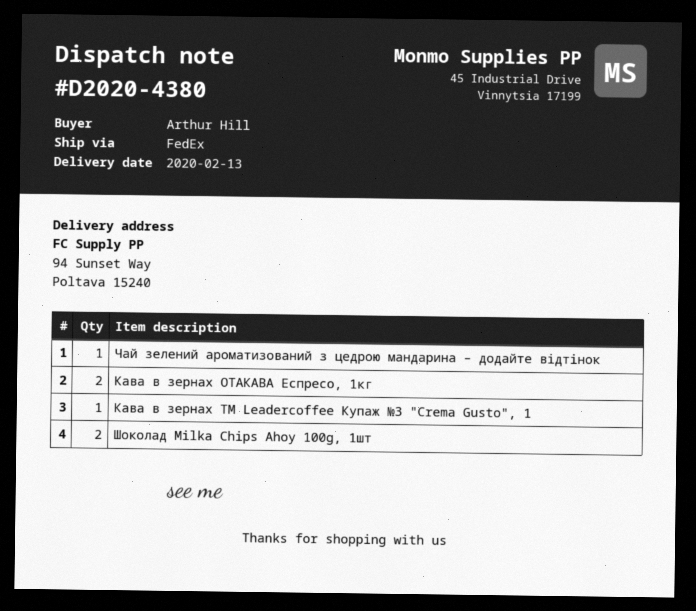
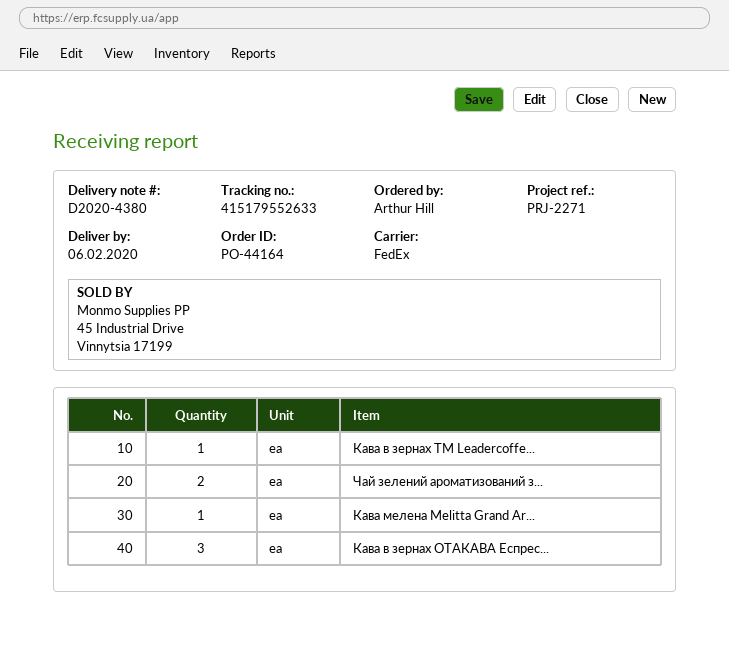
delivery date: 2020-02-13 -> 2020-02-06
Чай зелений ароматизований з цедрою мандарина – додайте відтінок: 1 -> 2
Кава в зернах ОТАКАВА Еспресо, 1кг: 2 -> 3
Шоколад Milka Chips Ahoy 100g, 1шт: 2 -> none
Кава мелена Melitta Grand Ar...: none -> 1

